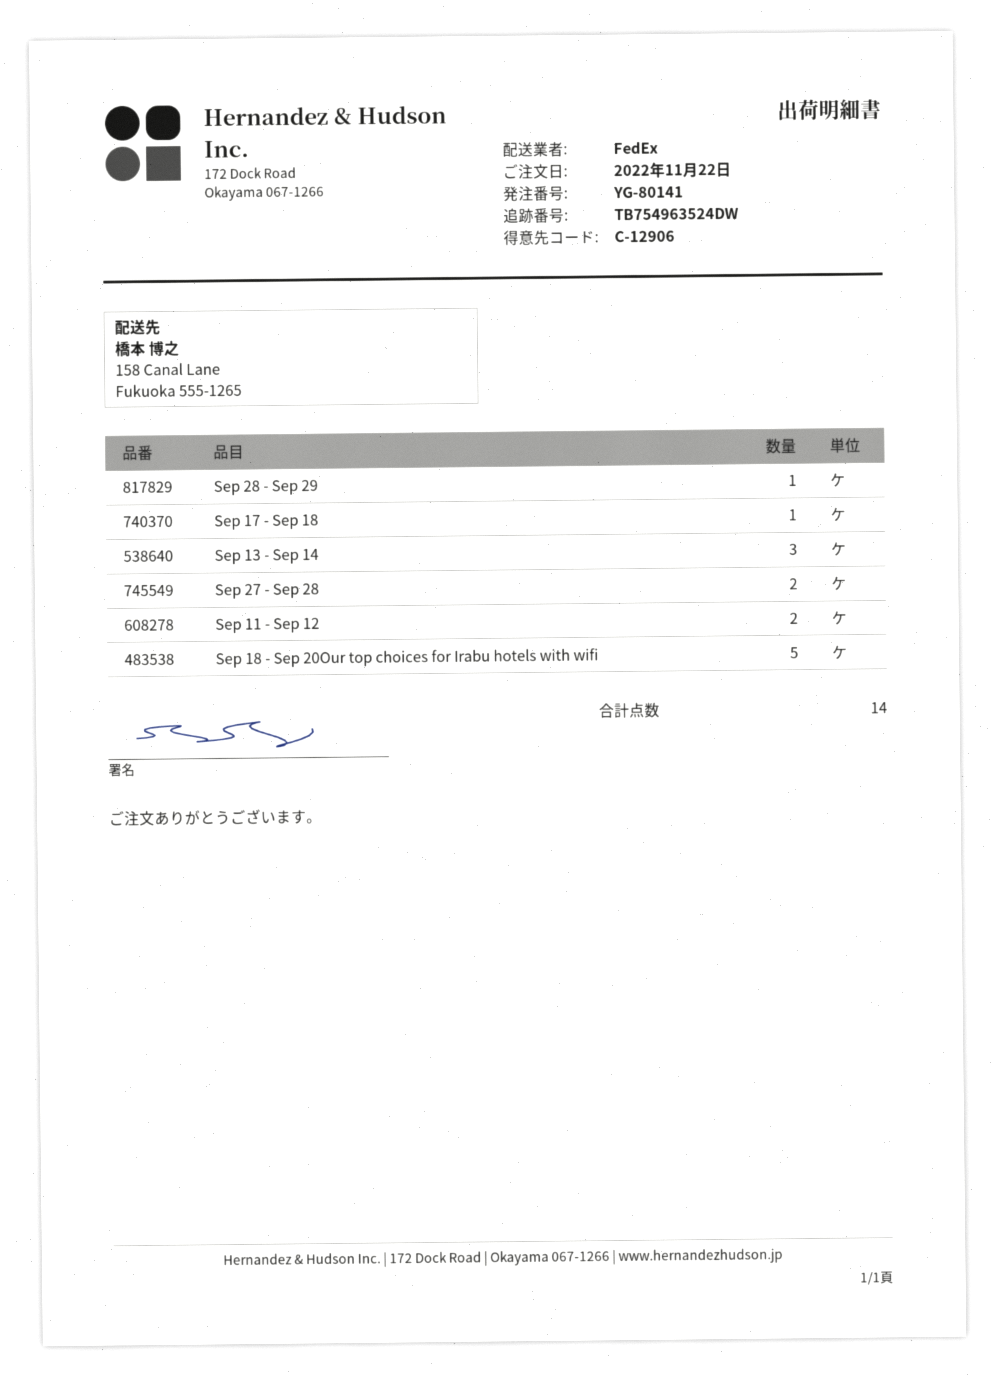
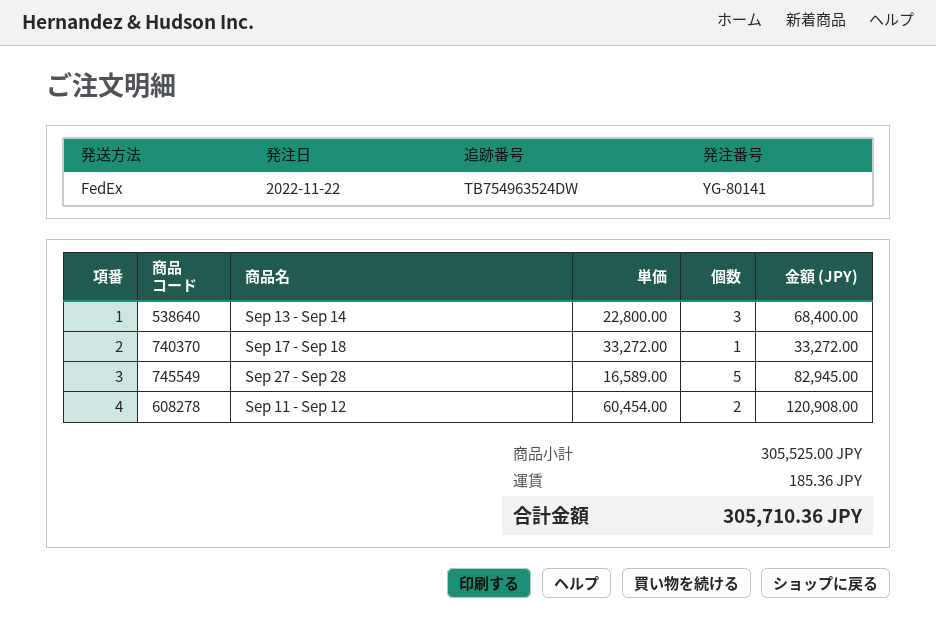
Sep 28 - Sep 29: 1 -> none
Sep 27 - Sep 28: 2 -> 5
Sep 18 - Sep 20Our top choices for Irabu hotels with wifi: 5 -> none

